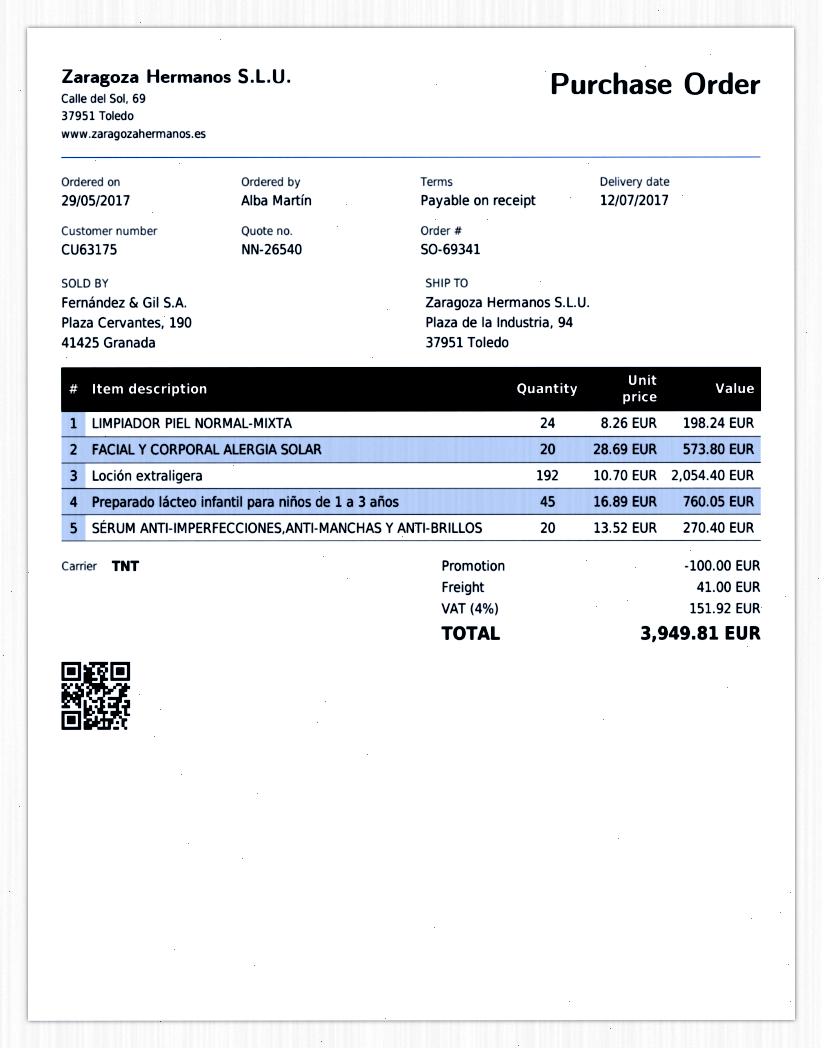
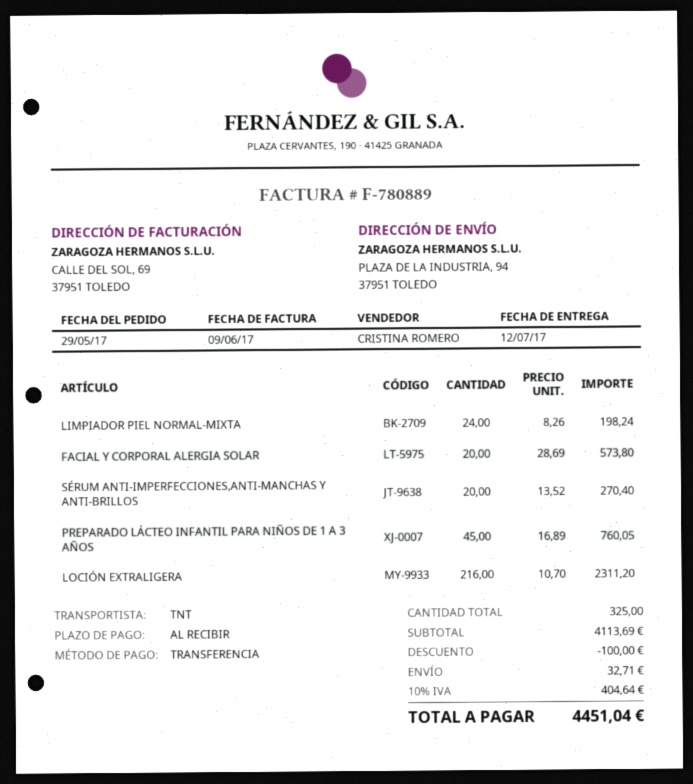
Loción extraligera: 192 x 10.70 = 2054.40 -> 216 x 10.70 = 2311.20
shipping: 41.00 -> 32.71
tax: 4% = 151.92 -> 10% = 404.64
total: 3949.81 -> 4451.04

